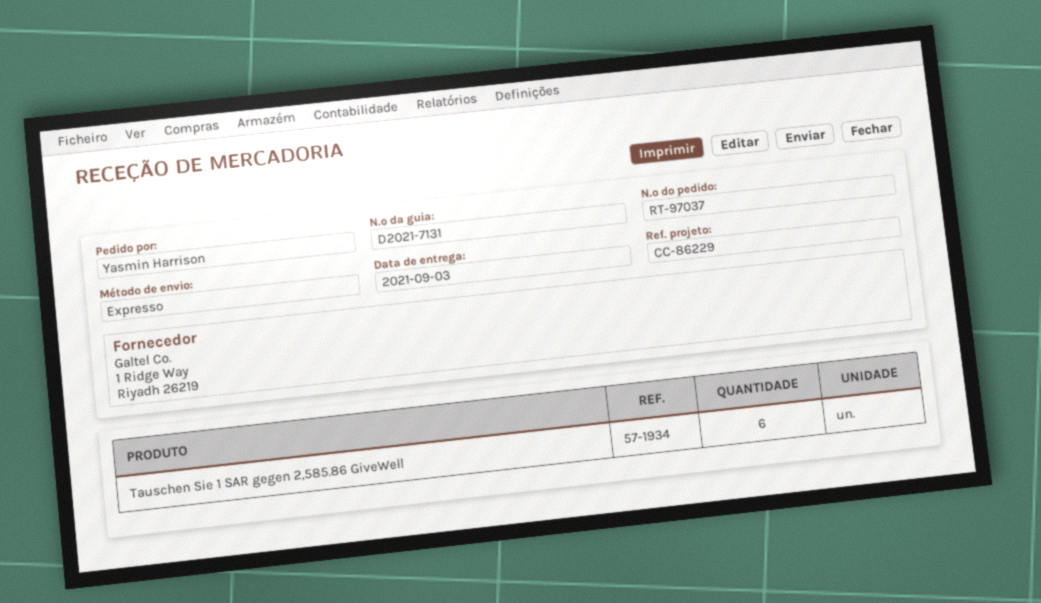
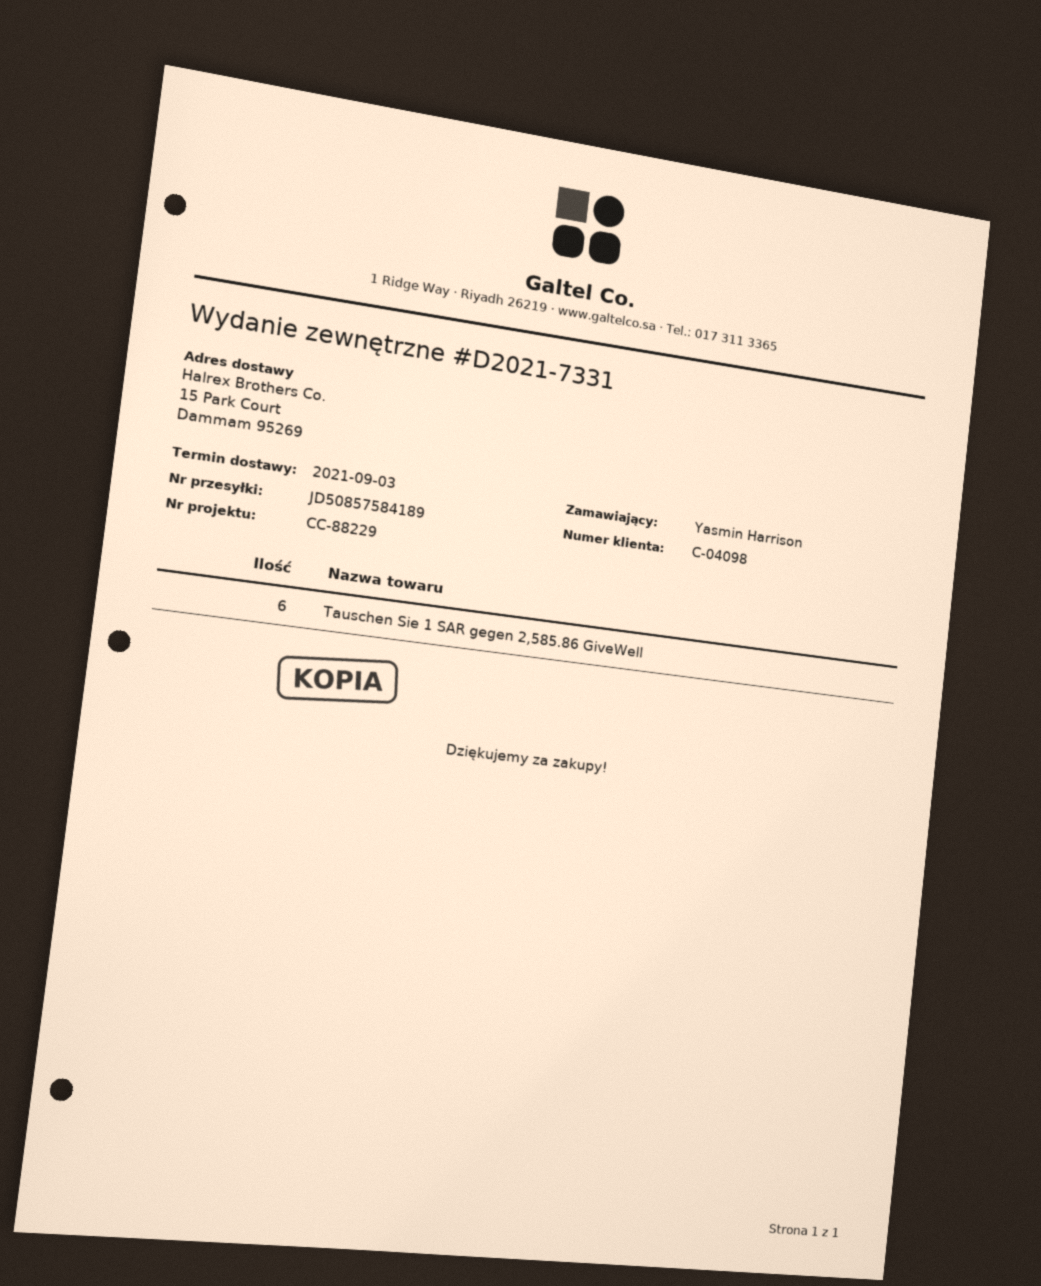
delivery note number: D2021-7131 -> D2021-7331
reference: CC-86229 -> CC-88229

